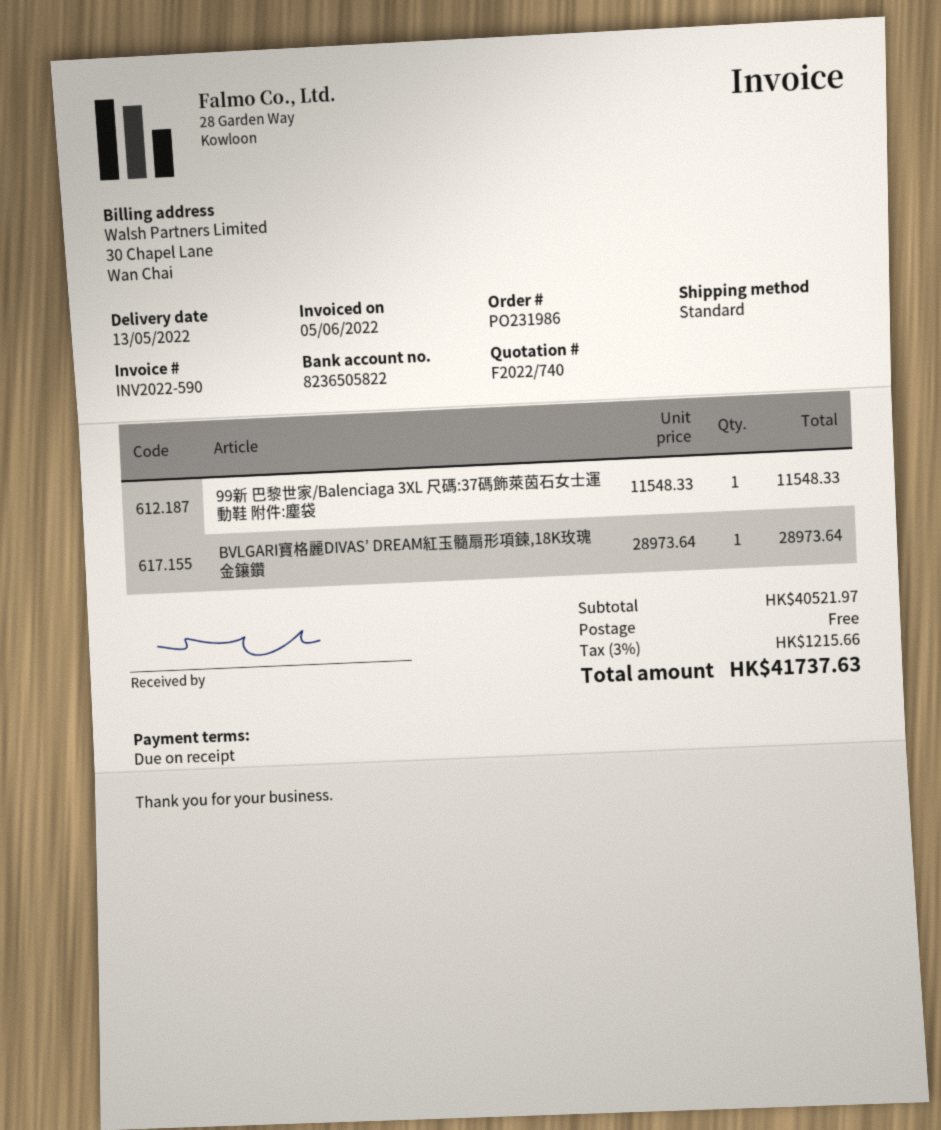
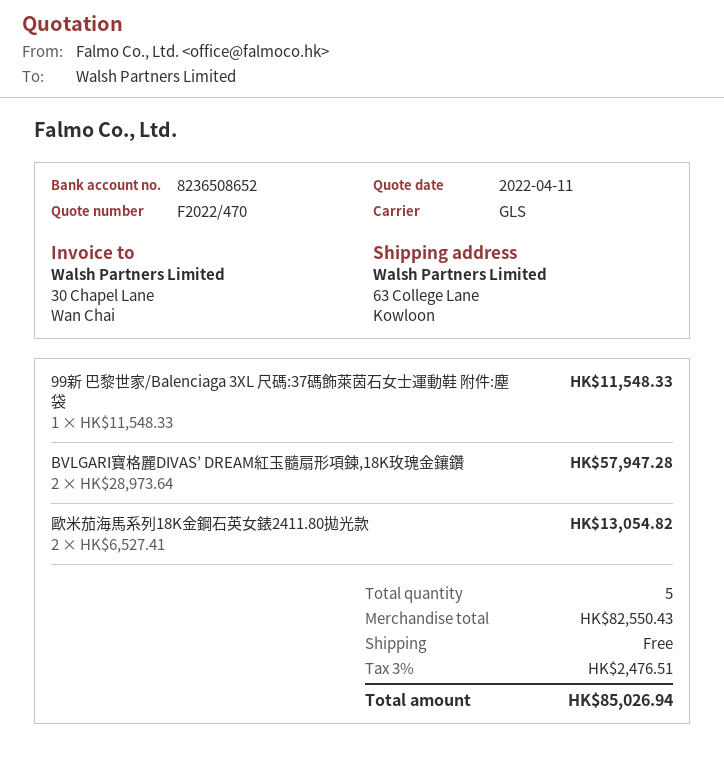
quote number: F2022/740 -> F2022/470
bank account: 8236505822 -> 8236508652
shipping method: standard -> GLS
BVLGARI寶格麗DIVAS’ DREAM紅玉髓扇形項鍊,18K玫瑰金鑲鑽: 1 x 28973.64 = 28973.64 -> 2 x 28973.64 = 57947.28
歐米茄海馬系列18K金鋼石英女錶2411.80拋光款: none -> 2 x 6527.41 = 13054.82
subtotal: 40521.97 -> 82550.43
tax: 3% = 1215.66 -> 3% = 2476.51
total: 41737.63 -> 85026.94

